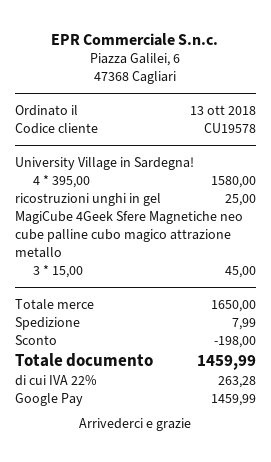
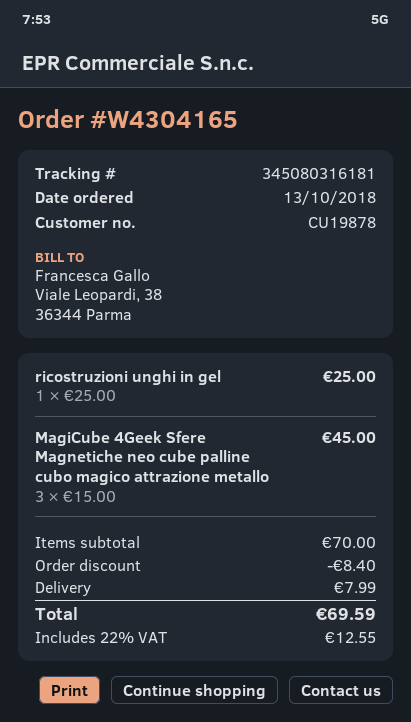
customer number: CU19578 -> CU19878
University Village in Sardegna!: 4 x 395.00 = 1580.00 -> none
subtotal: 1650.00 -> 70.00
discount: 198.00 -> 8.40
tax: 22% = 263.28 -> 22% = 12.55
total: 1459.99 -> 69.59

